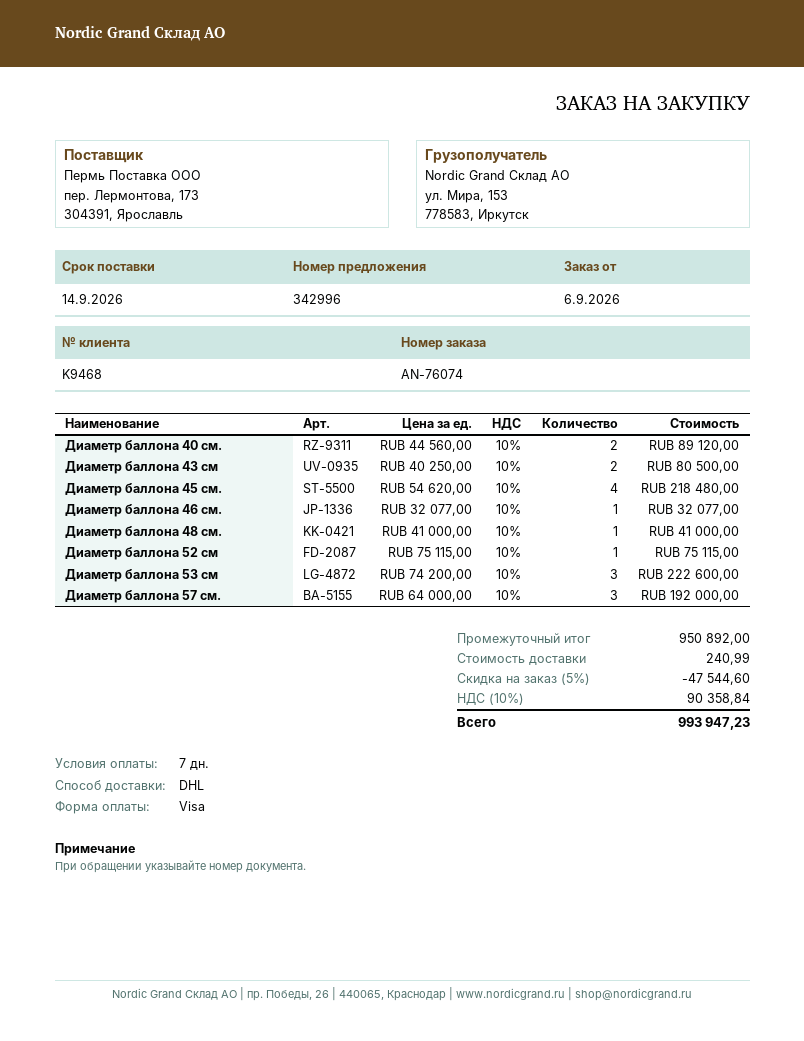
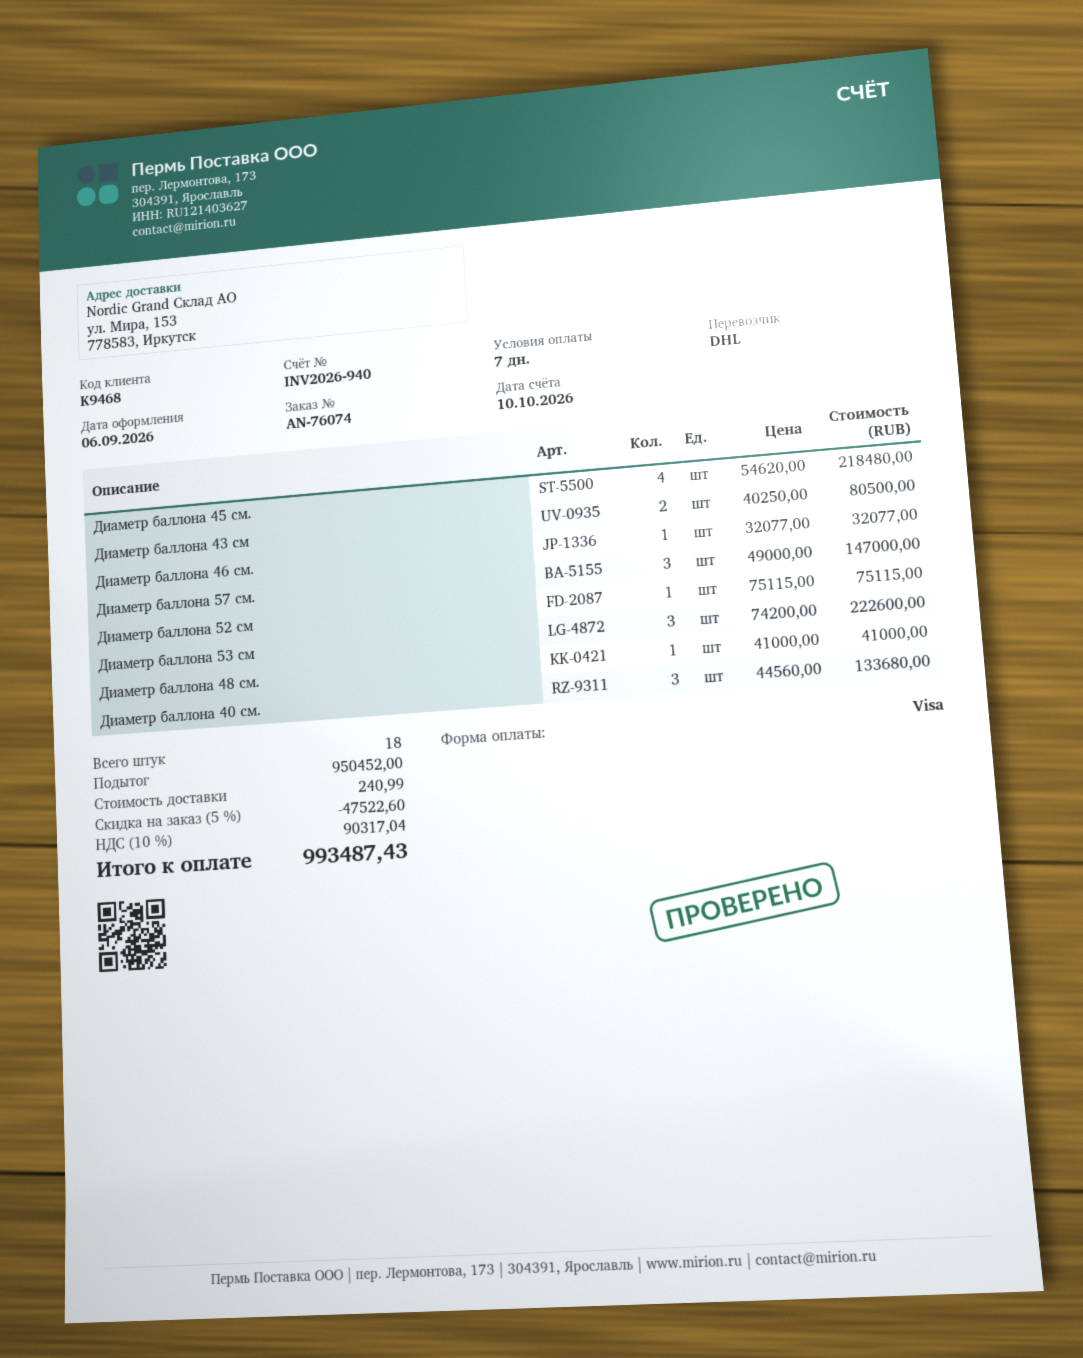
Диаметр баллона 40 см.: 2 x 44560.00 = 89120.00 -> 3 x 44560.00 = 133680.00
Диаметр баллона 57 см.: 3 x 64000.00 = 192000.00 -> 3 x 49000.00 = 147000.00
subtotal: 950892.00 -> 950452.00
discount: 5% = 47544.60 -> 5% = 47522.60
tax: 10% = 90358.84 -> 10% = 90317.04
total: 993947.23 -> 993487.43

